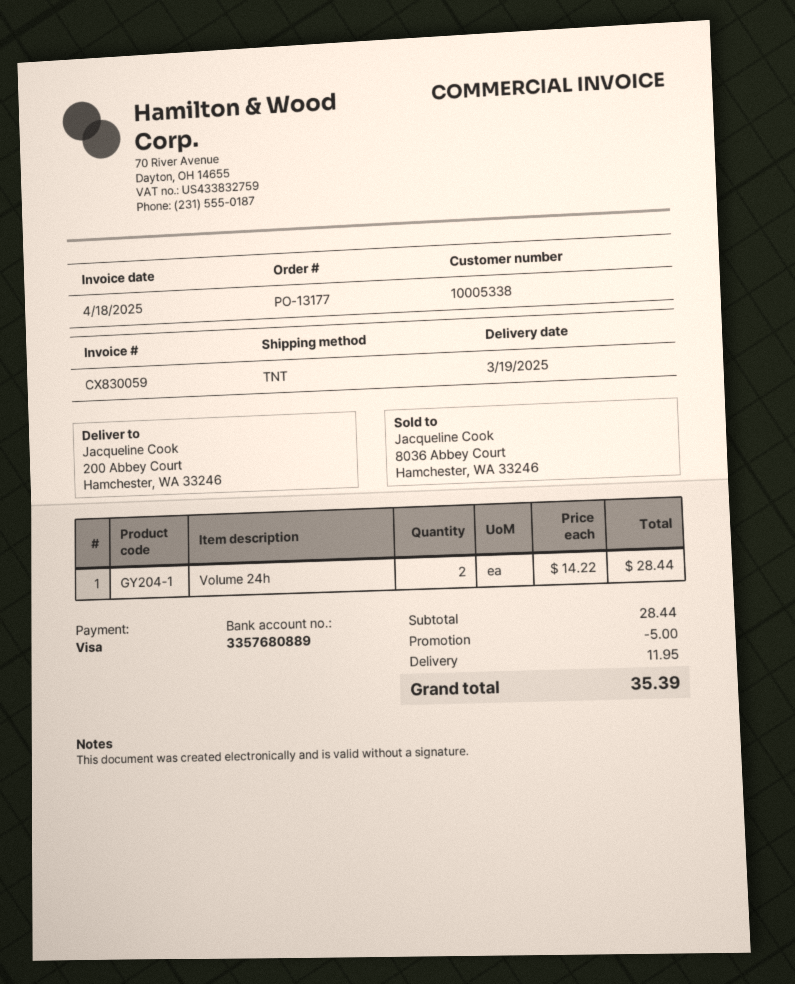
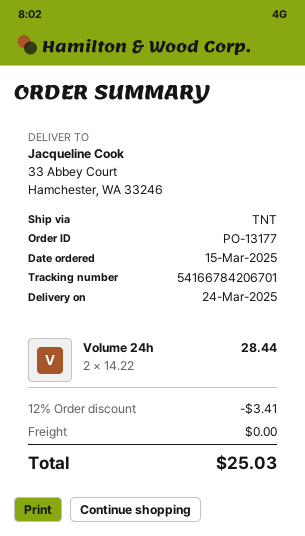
delivery date: 2025-03-19 -> 2025-03-24
ship to: 200 Abbey Court, Hamchester, WA 33246 -> 33 Abbey Court, Hamchester, WA 33246
discount: 5.00 -> 3.41
shipping: 11.95 -> 0.00
total: 35.39 -> 25.03

